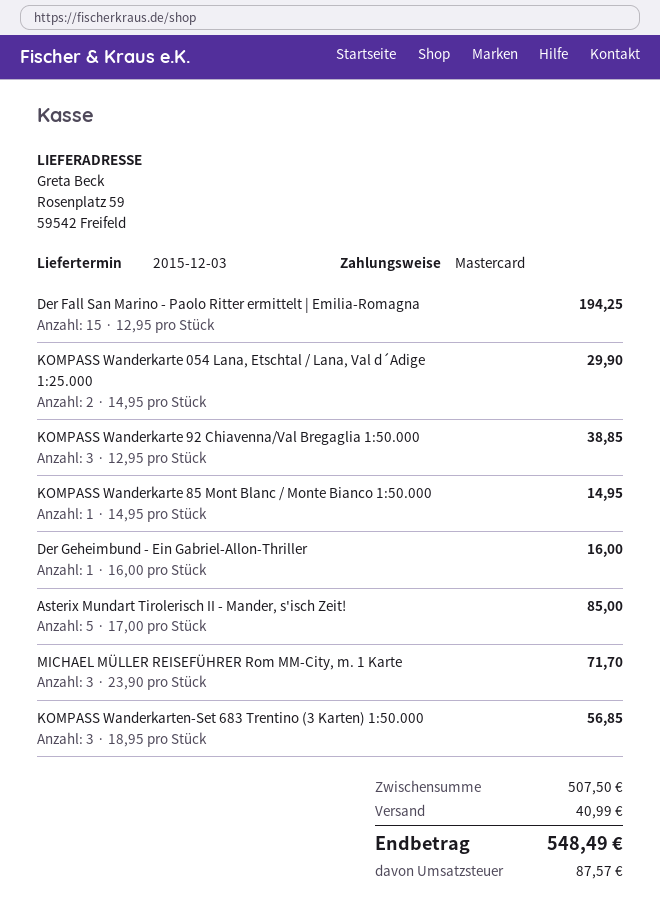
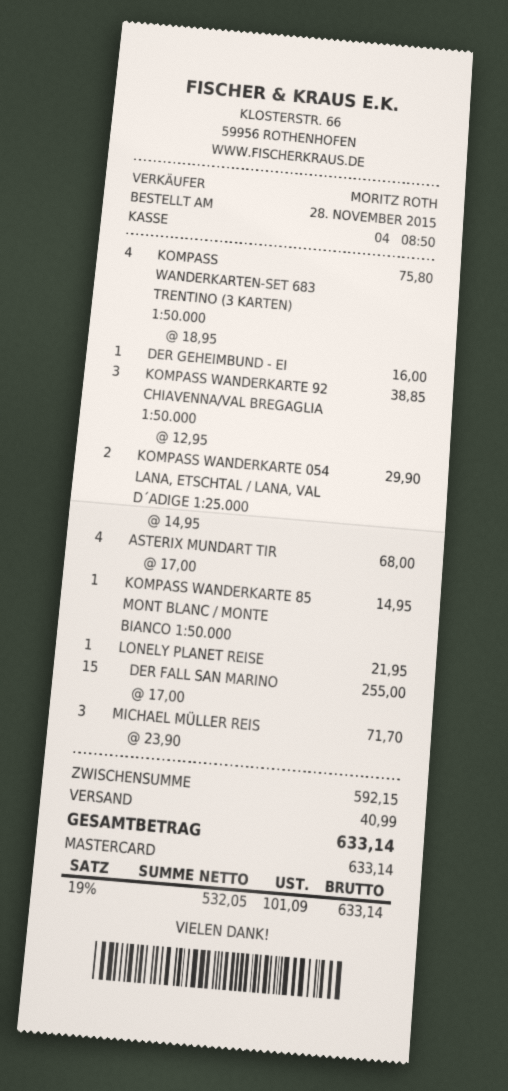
Der Fall San Marino - Paolo Ritter ermittelt | Emilia-Romagna: 15 x 12.95 = 194.25 -> 15 x 17.00 = 255.00
Asterix Mundart Tirolerisch II - Mander, s'isch Zeit!: 5 x 17.00 = 85.00 -> 4 x 17.00 = 68.00
KOMPASS Wanderkarten-Set 683 Trentino (3 Karten) 1:50.000: 3 x 18.95 = 56.85 -> 4 x 18.95 = 75.80
LONELY PLANET REISE: none -> 1 x 21.95 = 21.95
subtotal: 507.50 -> 592.15
tax: 87.57 -> 101.09
total: 548.49 -> 633.14

